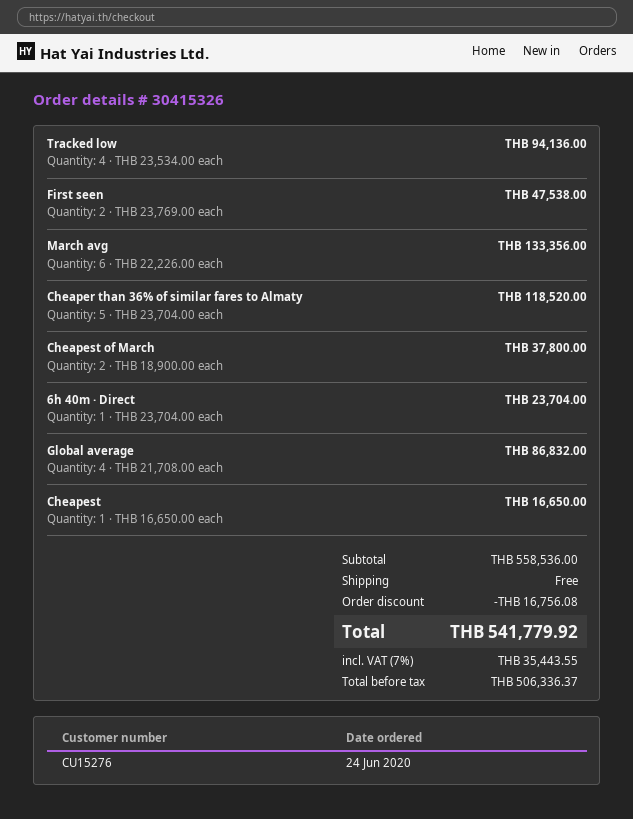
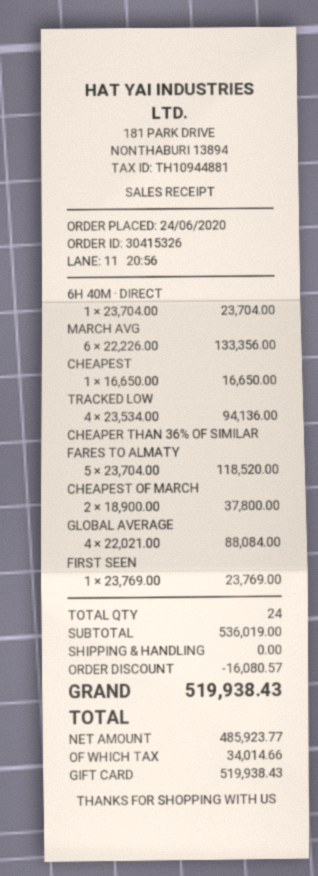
First seen: 2 x 23769.00 = 47538.00 -> 1 x 23769.00 = 23769.00
Global average: 4 x 21708.00 = 86832.00 -> 4 x 22021.00 = 88084.00
subtotal: 558536.00 -> 536019.00
discount: 16756.08 -> 16080.57
net: 506336.37 -> 485923.77
tax: 35443.55 -> 34014.66
total: 541779.92 -> 519938.43

